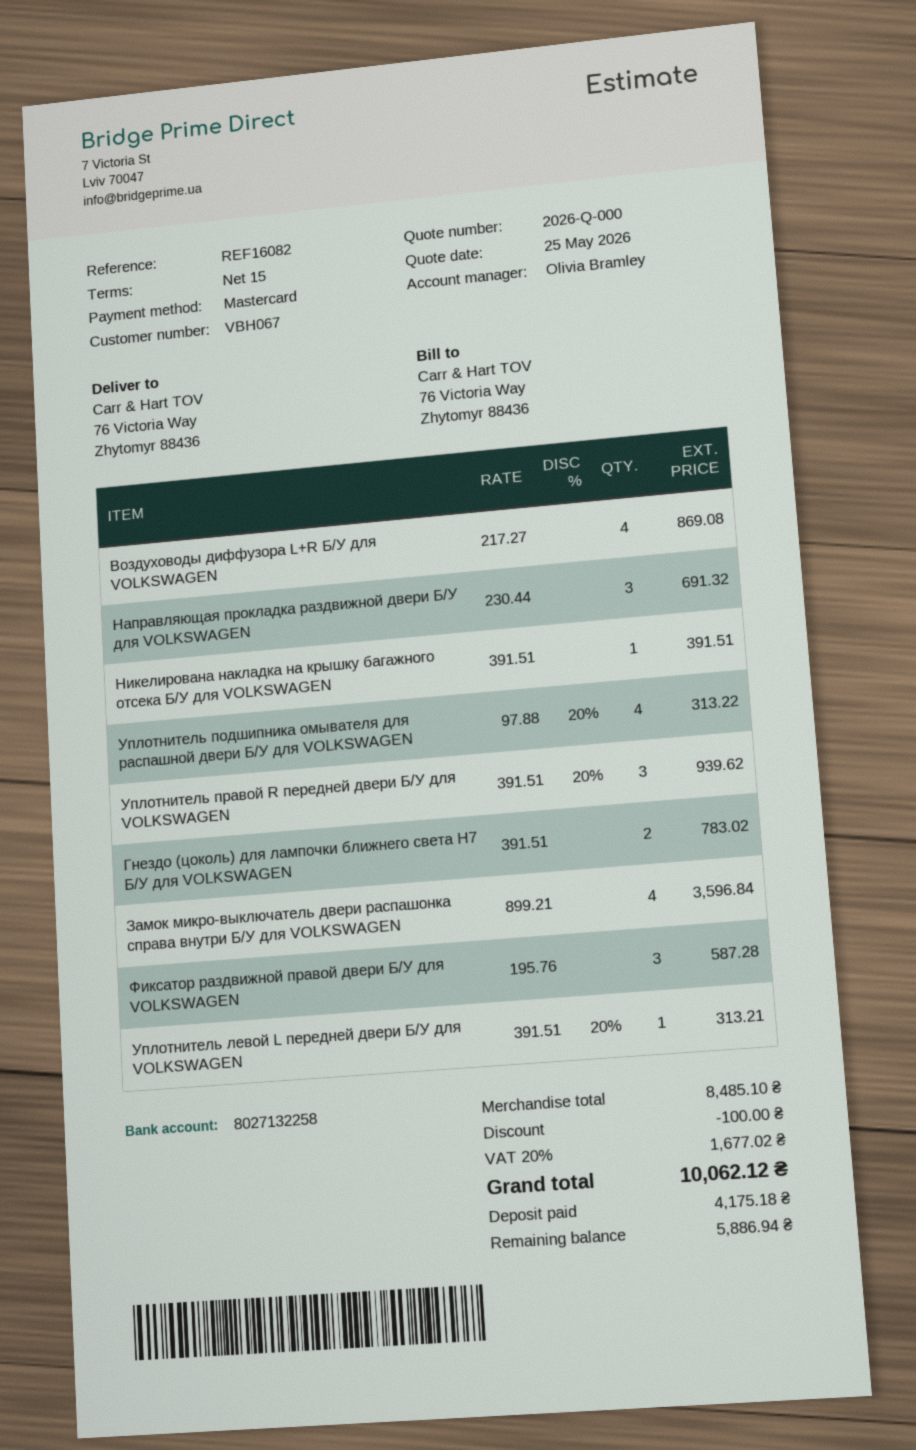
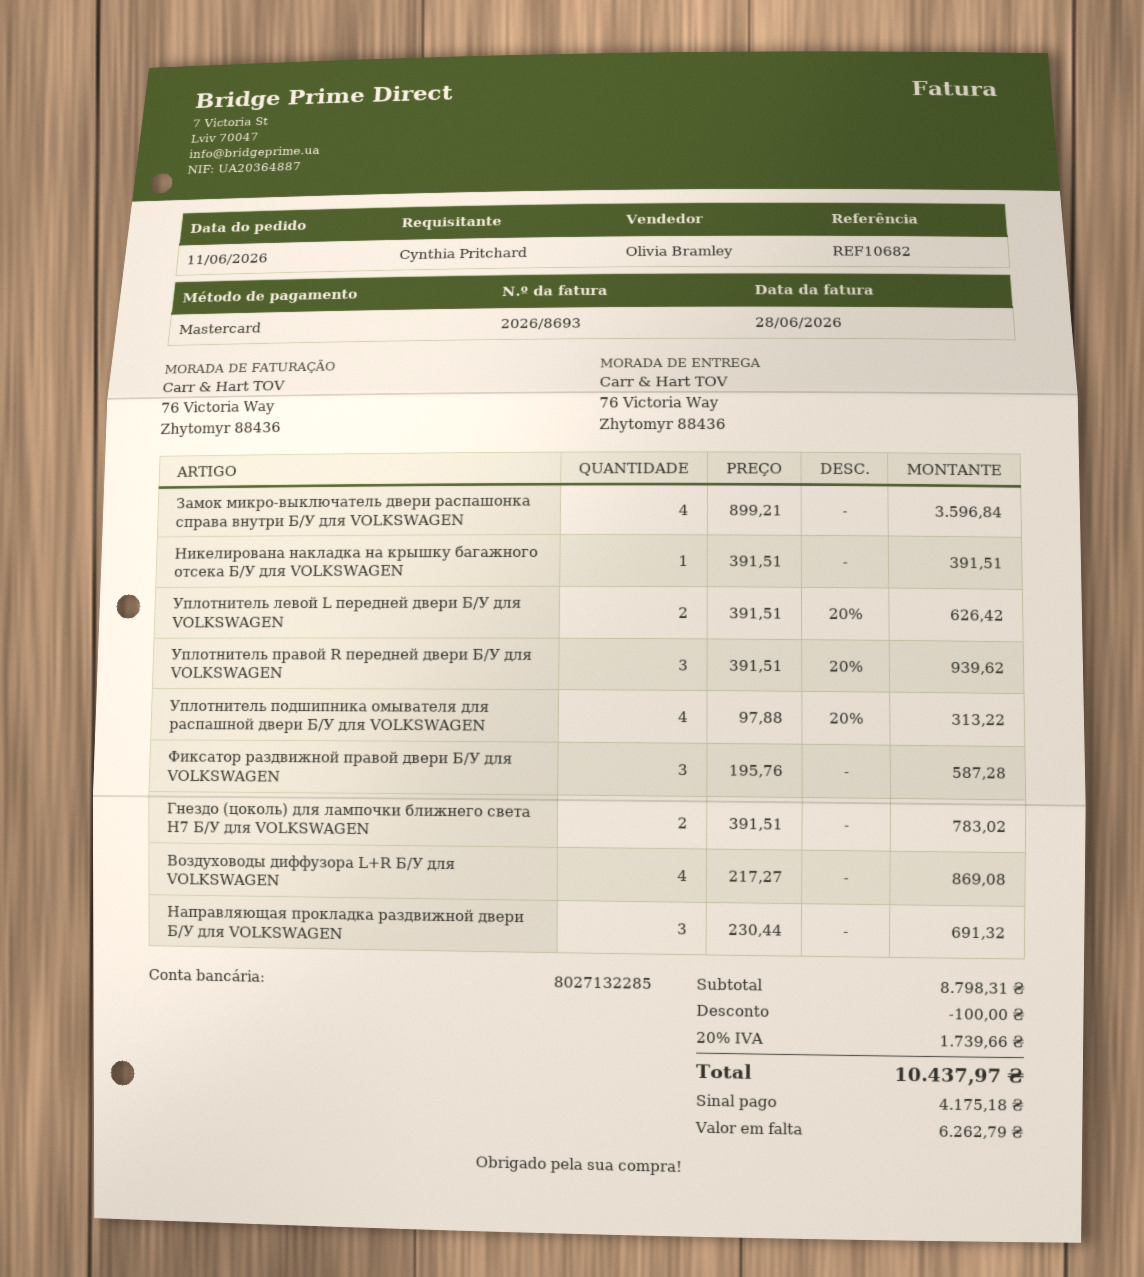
reference: REF16082 -> REF10682
bank account: 8027132258 -> 8027132285
Уплотнитель левой L передней двери Б/У для VOLKSWAGEN: 1 x 391.51 - 20% = 313.21 -> 2 x 391.51 - 20% = 626.42
subtotal: 8485.10 -> 8798.31
tax: 20% = 1677.02 -> 20% = 1739.66
total: 10062.12 -> 10437.97
balance: 5886.94 -> 6262.79

